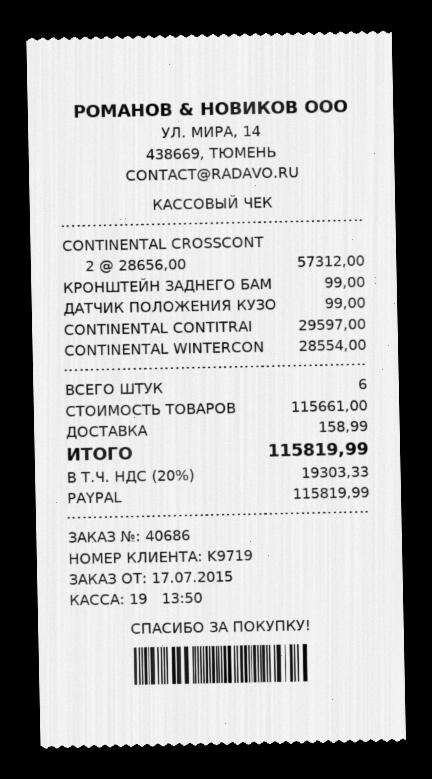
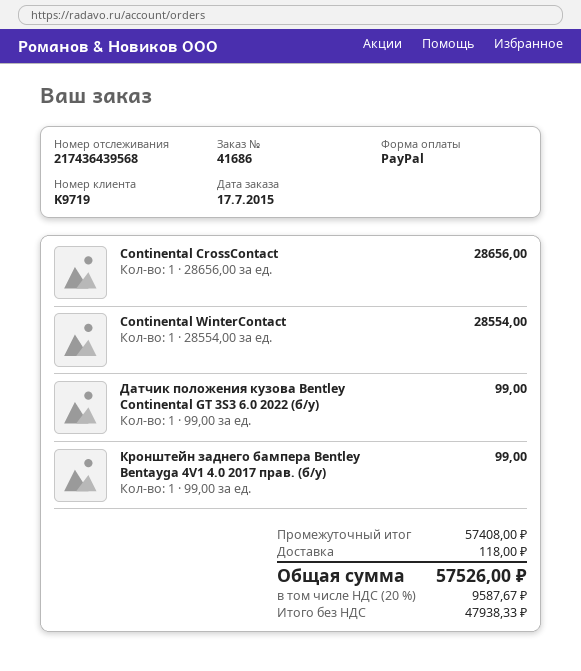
order number: 40686 -> 41686
CONTINENTAL CROSSCONT: 2 x 28656.00 = 57312.00 -> 1 x 28656.00 = 28656.00
CONTINENTAL CONTITRAI: 1 x 29597.00 = 29597.00 -> none
subtotal: 115661.00 -> 57408.00
shipping: 158.99 -> 118.00
tax: 20% = 19303.33 -> 20% = 9587.67
total: 115819.99 -> 57526.00

